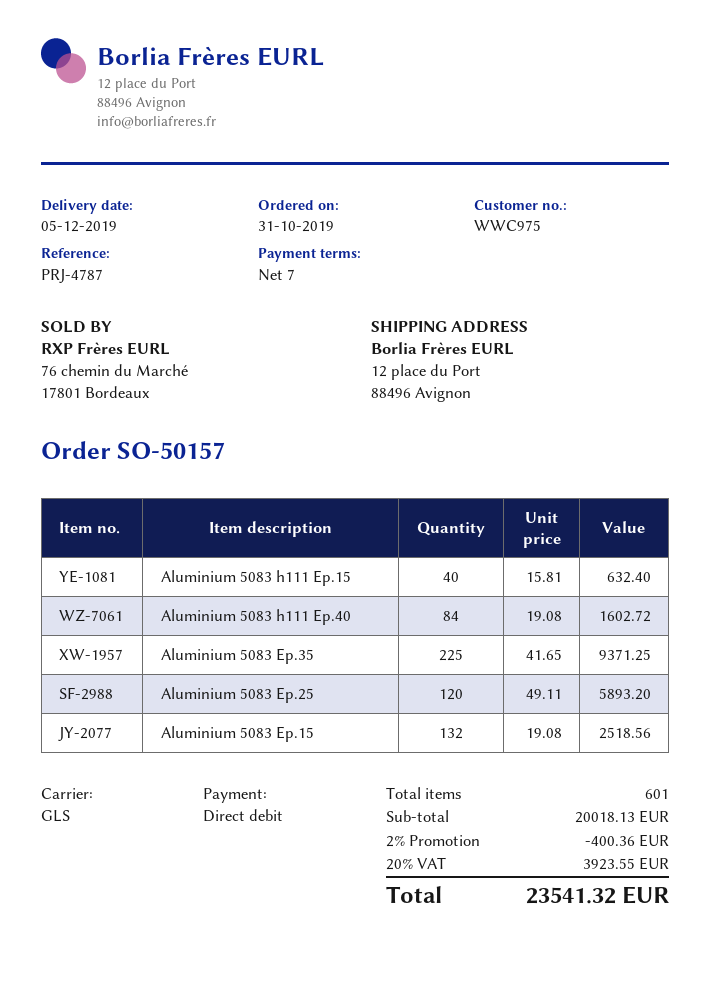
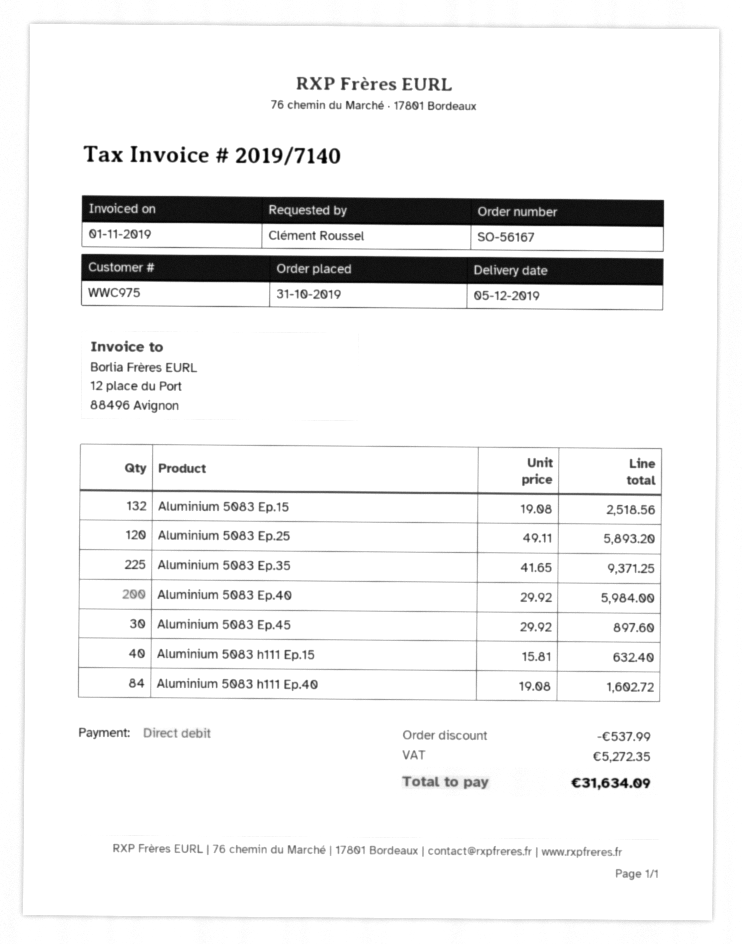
order number: SO-50157 -> SO-56167
Aluminium 5083 Ep.40: none -> 200 x 29.92 = 5984.00
Aluminium 5083 Ep.45: none -> 30 x 29.92 = 897.60
discount: 400.36 -> 537.99
tax: 3923.55 -> 5272.35
total: 23541.32 -> 31634.09

